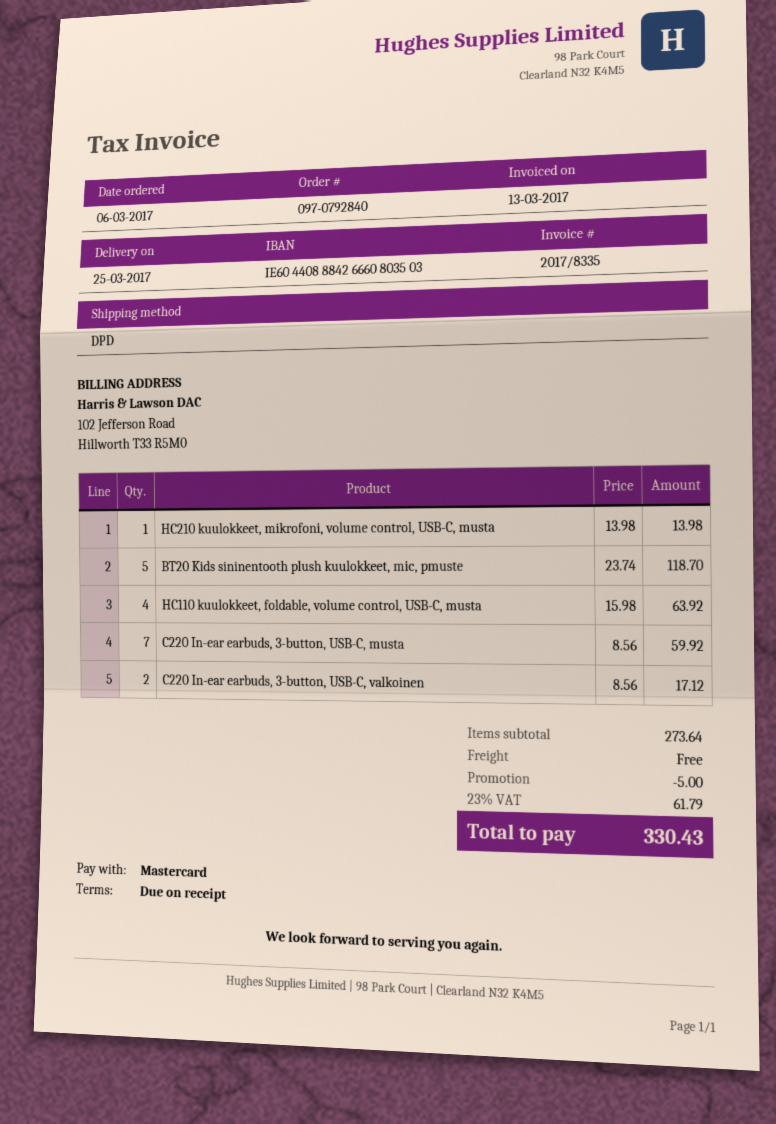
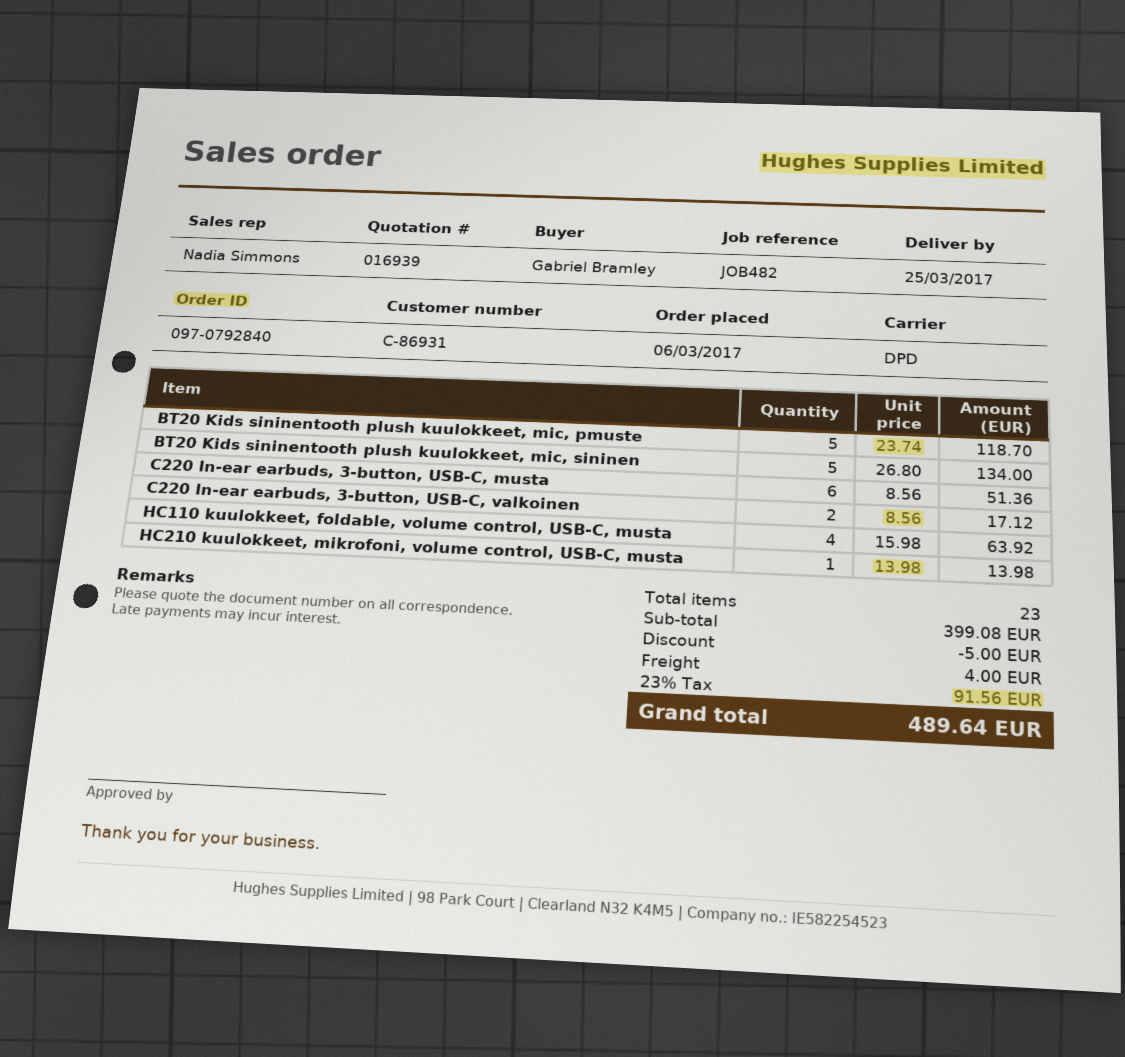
C220 In-ear earbuds, 3-button, USB-C, musta: 7 x 8.56 = 59.92 -> 6 x 8.56 = 51.36
BT20 Kids sininentooth plush kuulokkeet, mic, sininen: none -> 5 x 26.80 = 134.00
subtotal: 273.64 -> 399.08
shipping: 0.00 -> 4.00
tax: 23% = 61.79 -> 23% = 91.56
total: 330.43 -> 489.64

